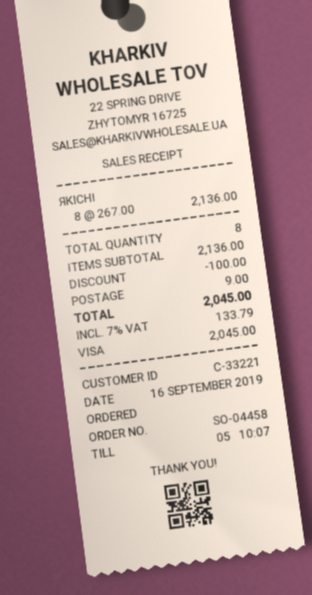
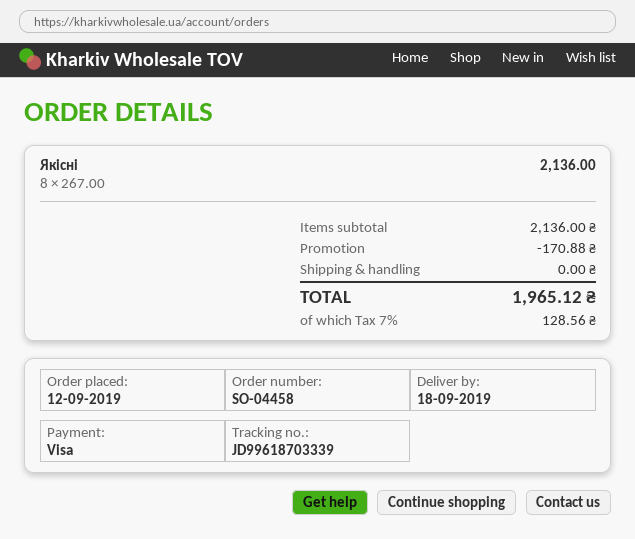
order date: 2019-09-16 -> 2019-09-12
discount: 100.00 -> 170.88
shipping: 9.00 -> 0.00
tax: 7% = 133.79 -> 7% = 128.56
total: 2045.00 -> 1965.12

